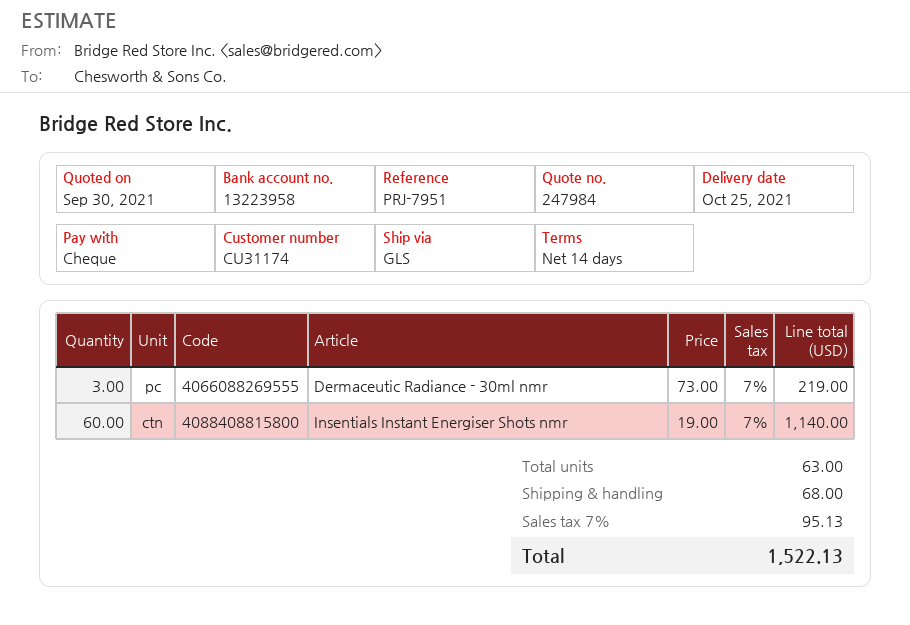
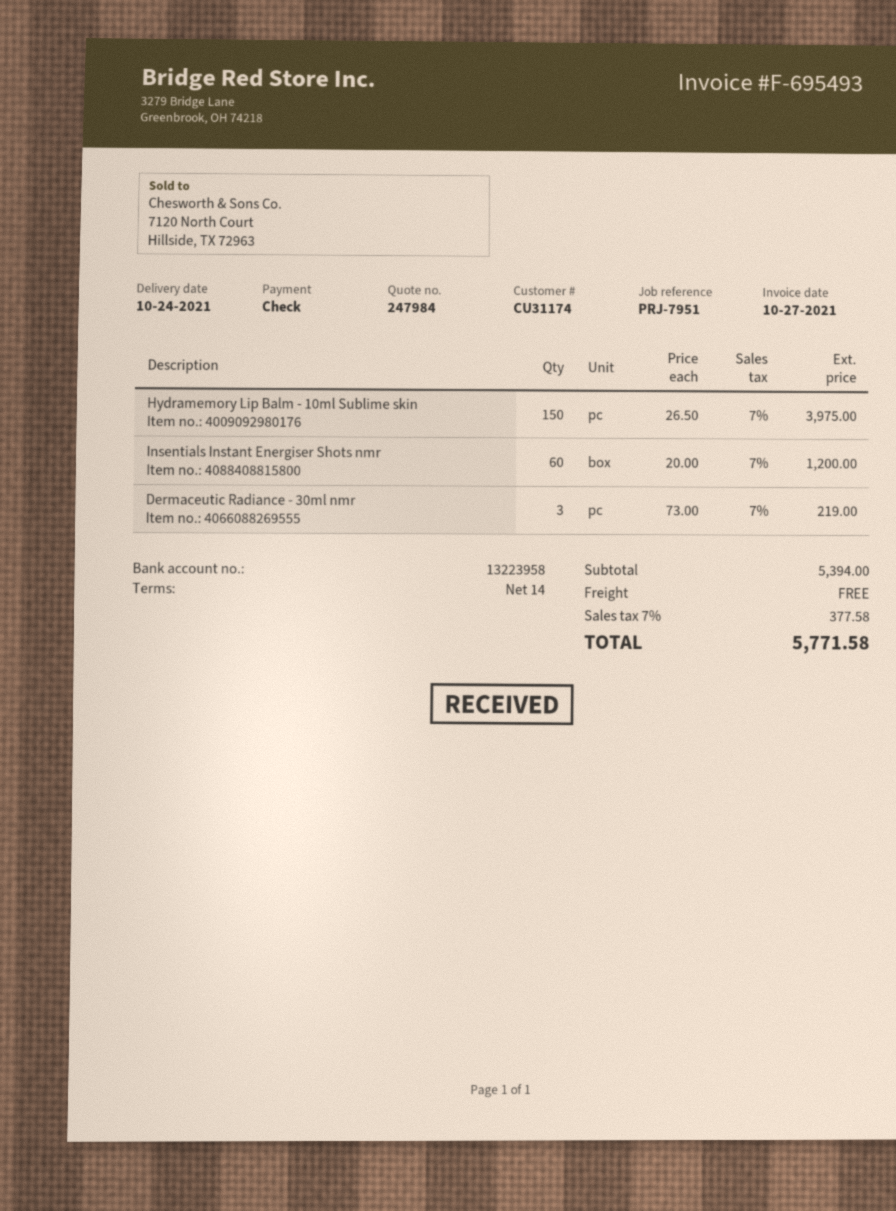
delivery date: 2021-10-25 -> 2021-10-24
Insentials Instant Energiser Shots nmr: 60 x 19.00 = 1140.00 -> 60 x 20.00 = 1200.00
Hydramemory Lip Balm - 10ml Sublime skin: none -> 150 x 26.50 = 3975.00
shipping: 68.00 -> 0.00
tax: 7% = 95.13 -> 7% = 377.58
total: 1522.13 -> 5771.58

